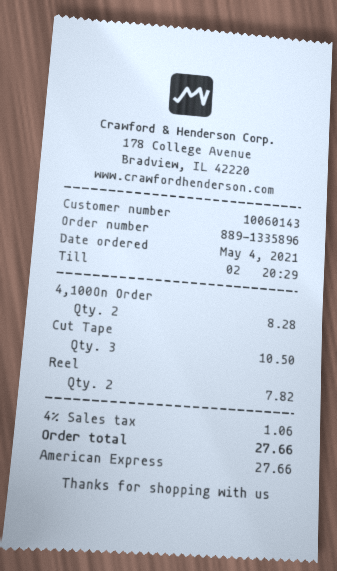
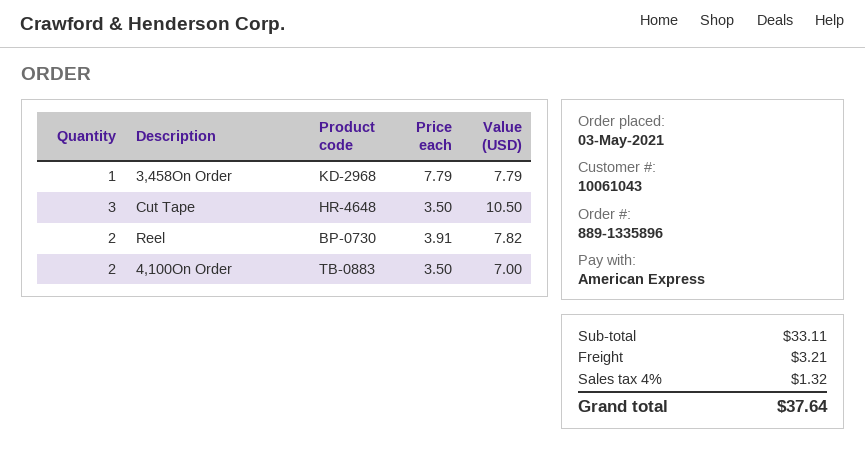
order date: 2021-05-04 -> 2021-05-03
customer number: 10060143 -> 10061043
4,100On Order: 2 for 8.28 -> 2 for 7.00
3,458On Order: none -> 1 for 7.79
shipping: none -> 3.21
tax: 4% = 1.06 -> 4% = 1.32
total: 27.66 -> 37.64

